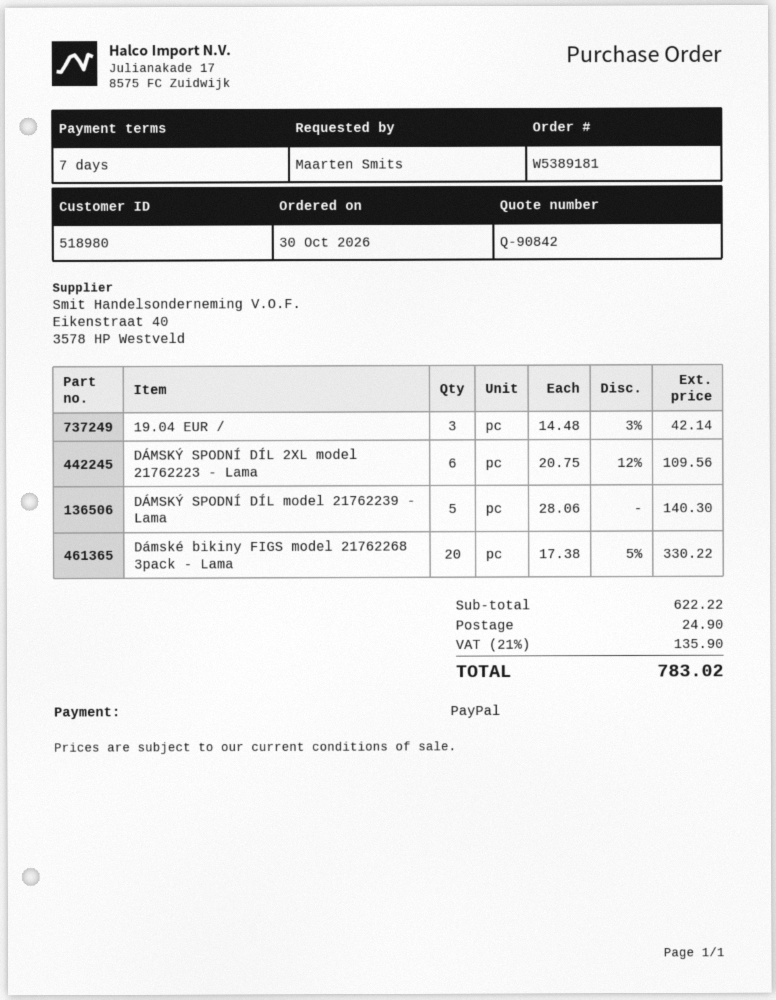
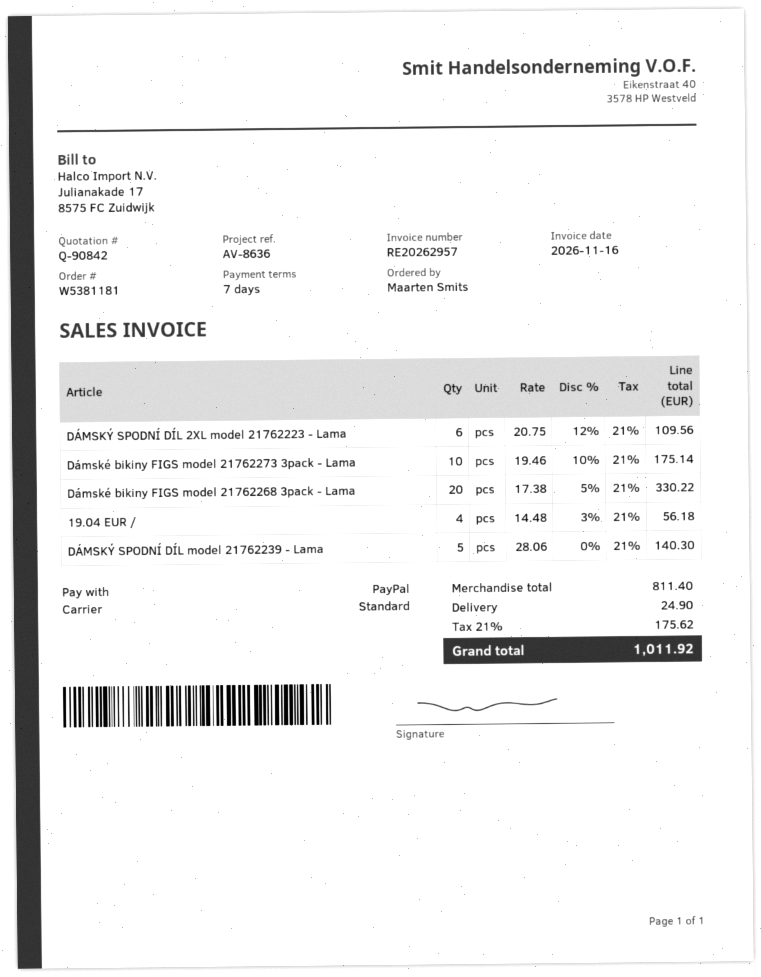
order number: W5389181 -> W5381181
19.04 EUR /: 3 x 14.48 - 3% = 42.14 -> 4 x 14.48 - 3% = 56.18
Dámské bikiny FIGS model 21762273 3pack - Lama: none -> 10 x 19.46 - 10% = 175.14
subtotal: 622.22 -> 811.40
tax: 21% = 135.90 -> 21% = 175.62
total: 783.02 -> 1011.92

